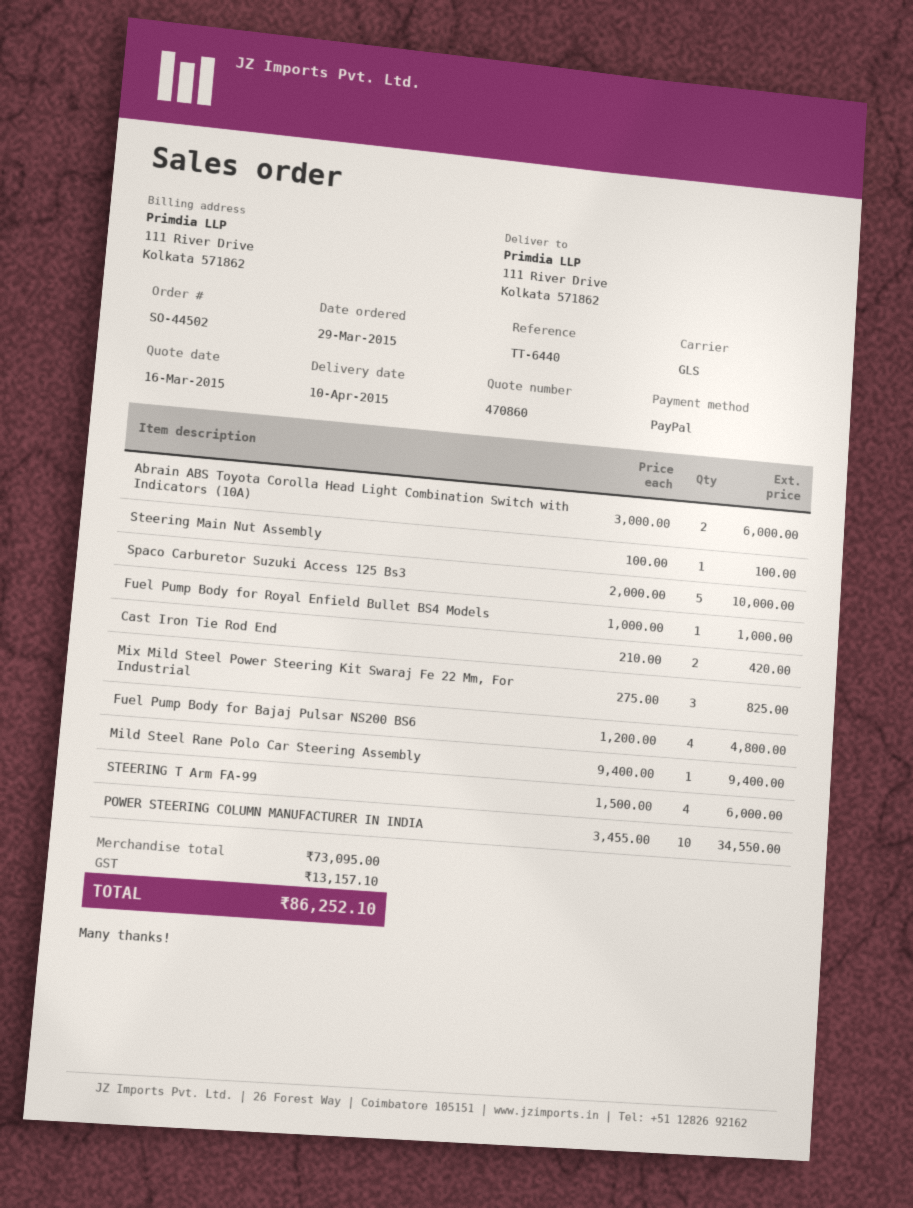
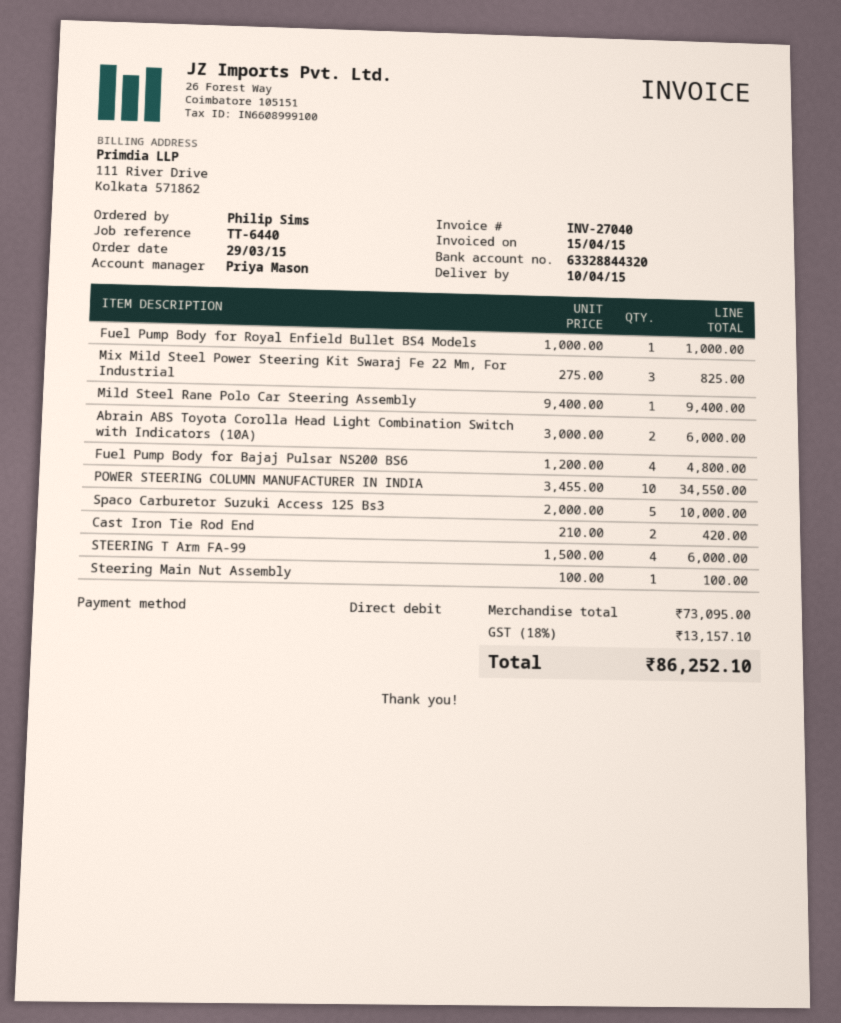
payment method: PayPal -> direct debit

